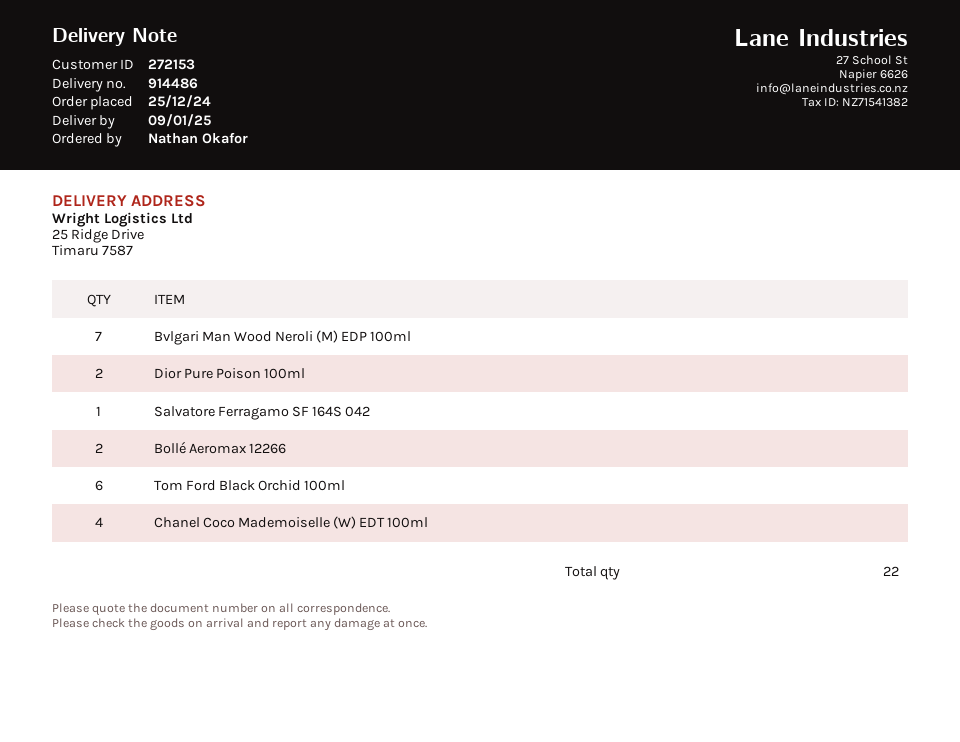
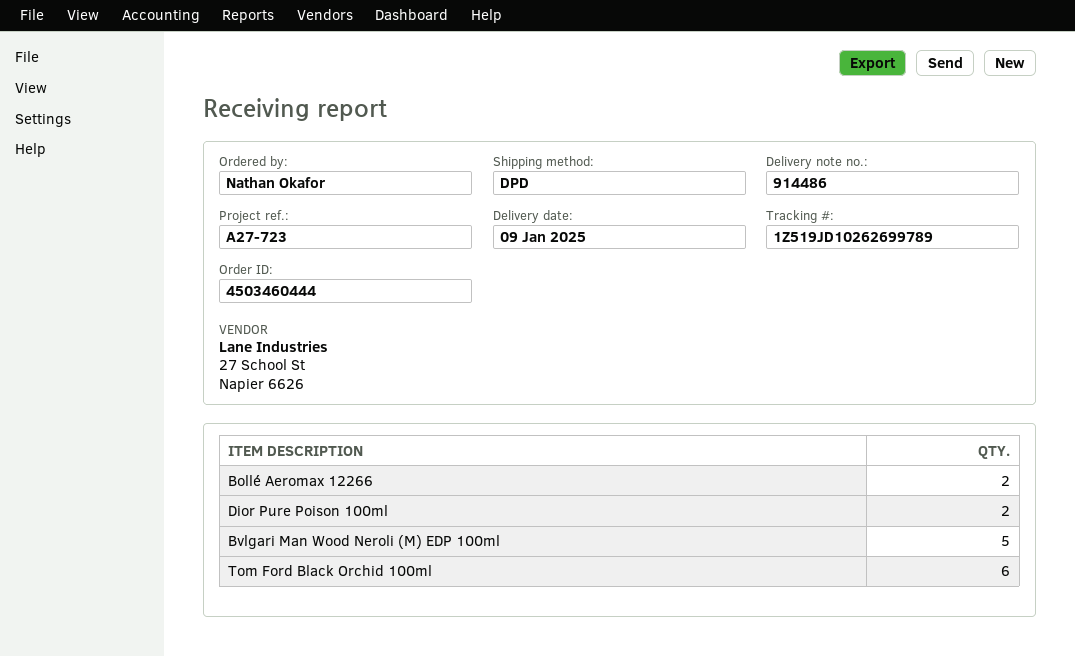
Bvlgari Man Wood Neroli (M) EDP 100ml: 7 -> 5
Salvatore Ferragamo SF 164S 042: 1 -> none
Chanel Coco Mademoiselle (W) EDT 100ml: 4 -> none

